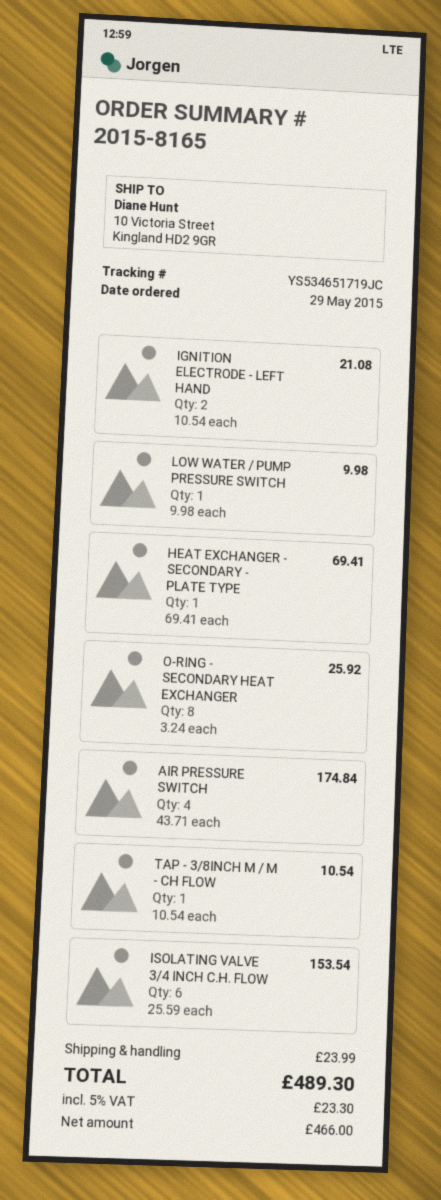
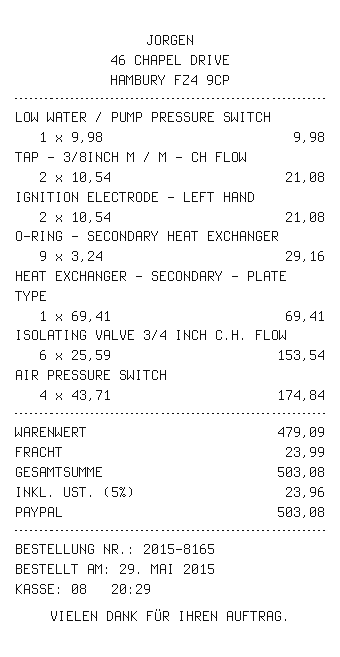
O-RING - SECONDARY HEAT EXCHANGER: 8 x 3.24 = 25.92 -> 9 x 3.24 = 29.16
TAP - 3/8INCH M / M - CH FLOW: 1 x 10.54 = 10.54 -> 2 x 10.54 = 21.08
tax: 5% = 23.30 -> 5% = 23.96
total: 489.30 -> 503.08

